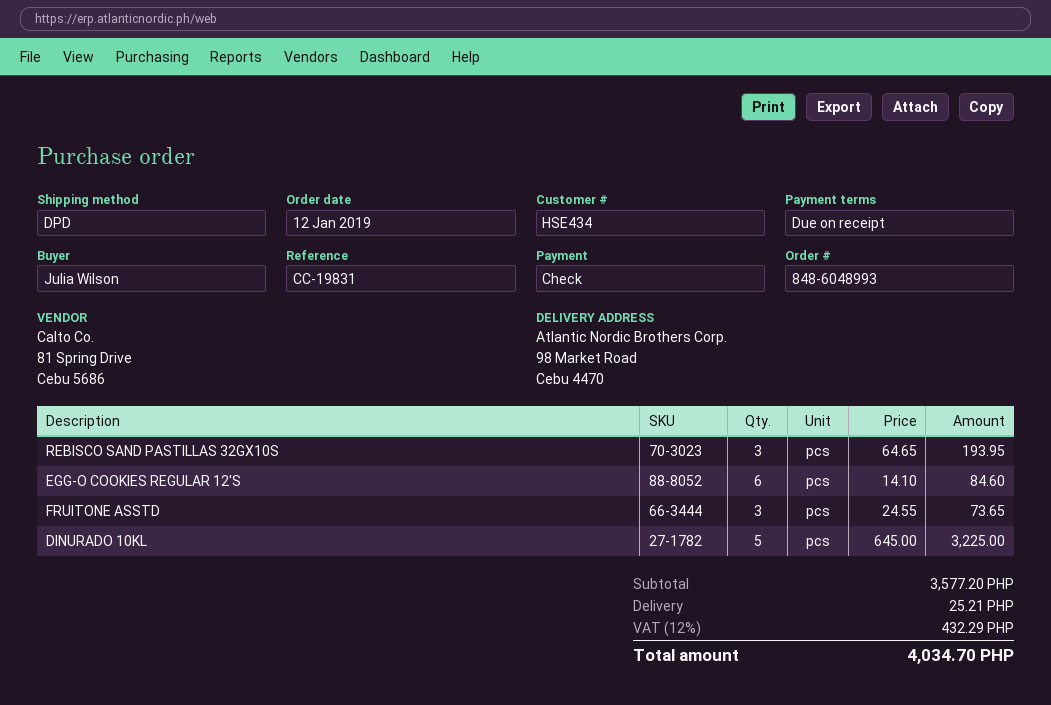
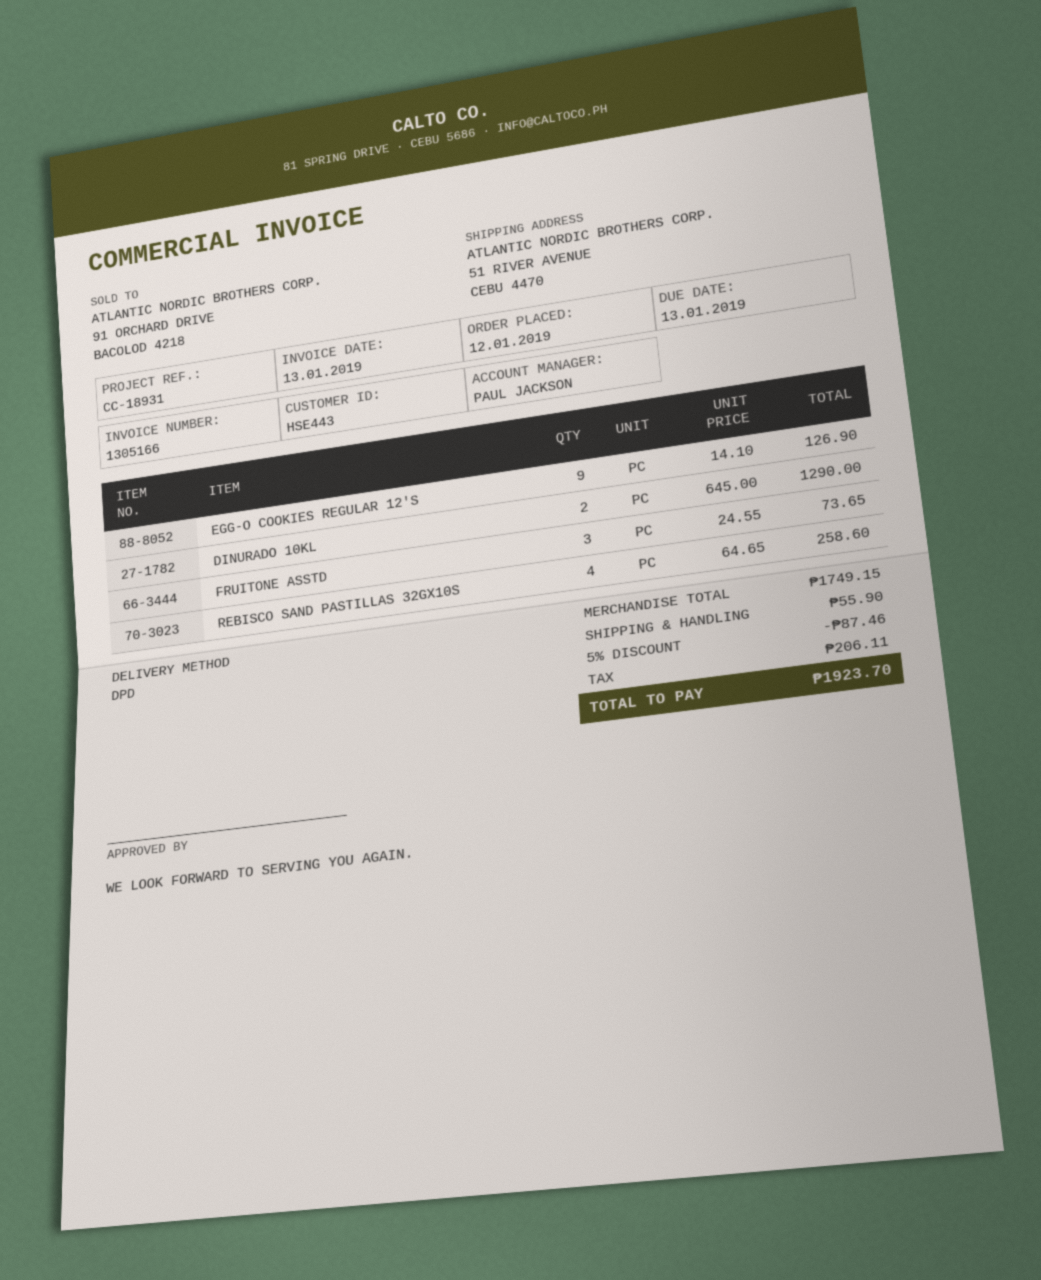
customer number: HSE434 -> HSE443
reference: CC-19831 -> CC-18931
ship to: 98 Market Road, Cebu 4470 -> 51 RIVER AVENUE, CEBU 4470
REBISCO SAND PASTILLAS 32GX10S: 3 x 64.65 = 193.95 -> 4 x 64.65 = 258.60
EGG-O COOKIES REGULAR 12'S: 6 x 14.10 = 84.60 -> 9 x 14.10 = 126.90
DINURADO 10KL: 5 x 645.00 = 3225.00 -> 2 x 645.00 = 1290.00
subtotal: 3577.20 -> 1749.15
discount: none -> 5% = 87.46
shipping: 25.21 -> 55.90
tax: 432.29 -> 206.11
total: 4034.70 -> 1923.70

